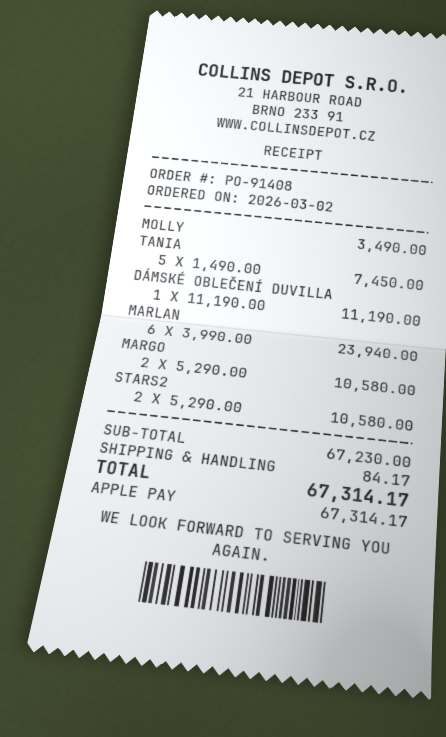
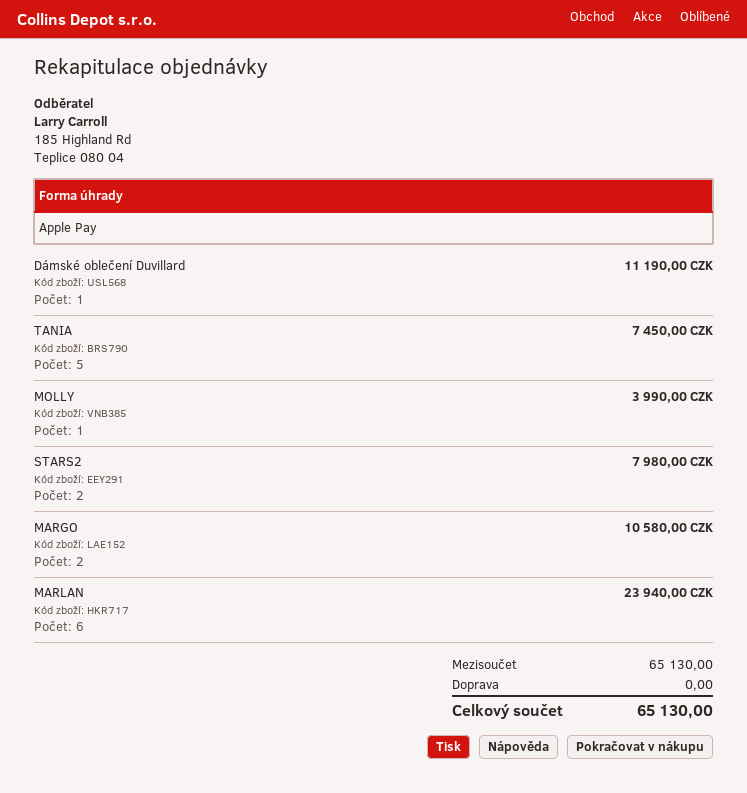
MOLLY: 1 for 3490.00 -> 1 for 3990.00
STARS2: 2 for 10580.00 -> 2 for 7980.00
subtotal: 67230.00 -> 65130.00
shipping: 84.17 -> 0.00
total: 67314.17 -> 65130.00

